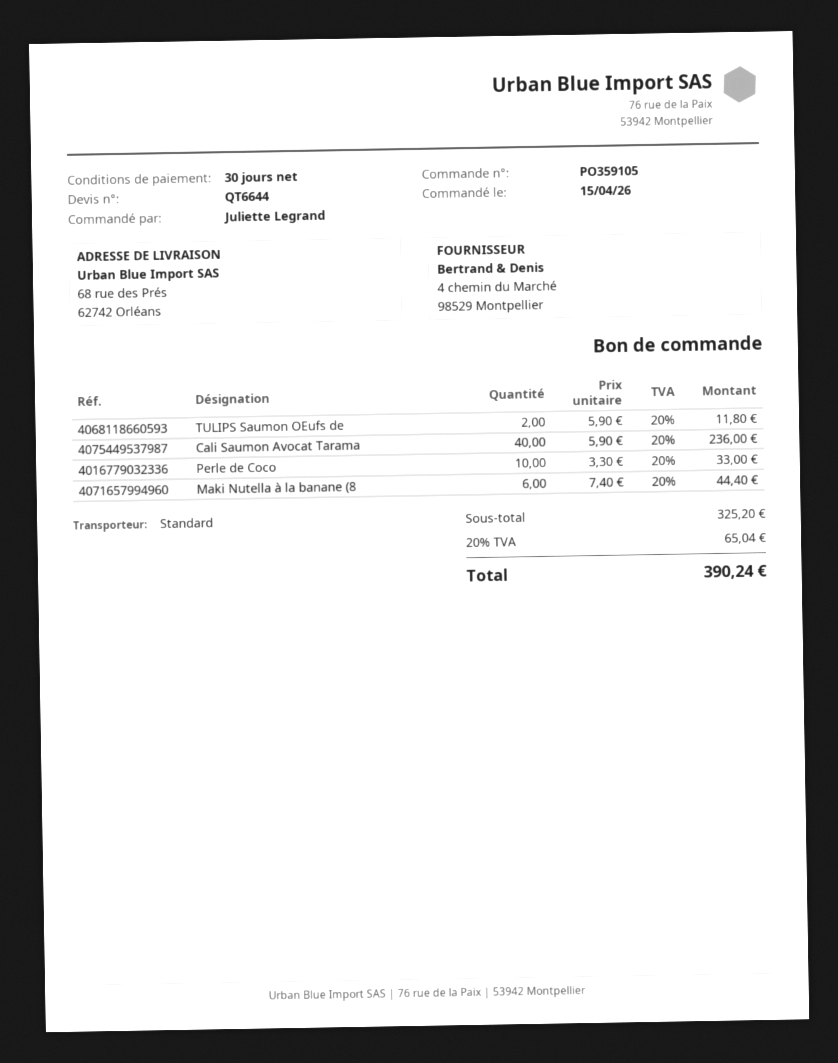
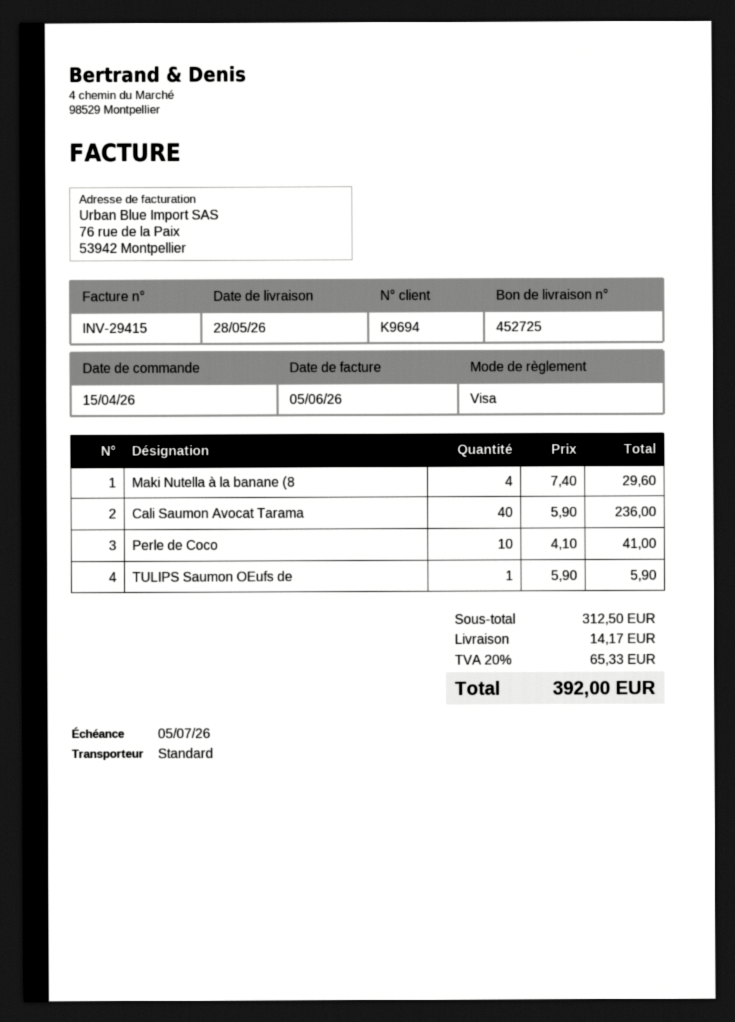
TULIPS Saumon OEufs de: 2 x 5.90 = 11.80 -> 1 x 5.90 = 5.90
Perle de Coco: 10 x 3.30 = 33.00 -> 10 x 4.10 = 41.00
Maki Nutella à la banane (8: 6 x 7.40 = 44.40 -> 4 x 7.40 = 29.60
subtotal: 325.20 -> 312.50
shipping: none -> 14.17
tax: 20% = 65.04 -> 20% = 65.33
total: 390.24 -> 392.00

